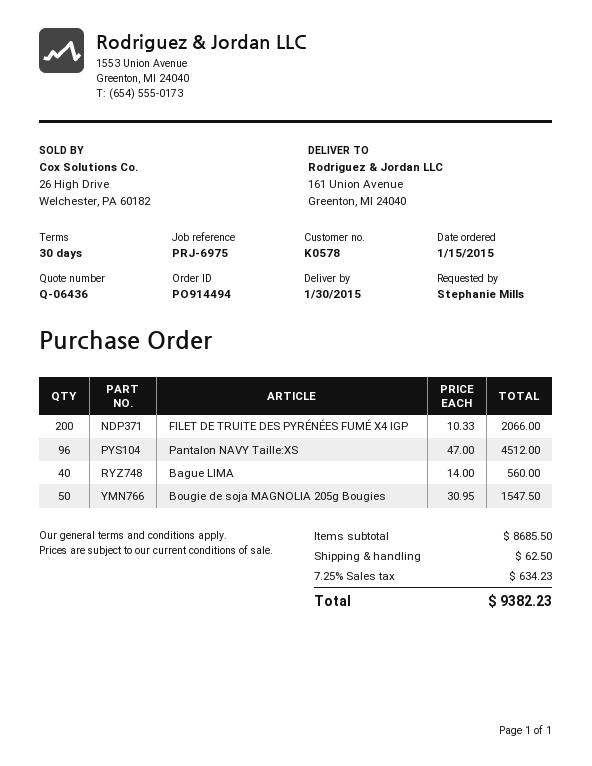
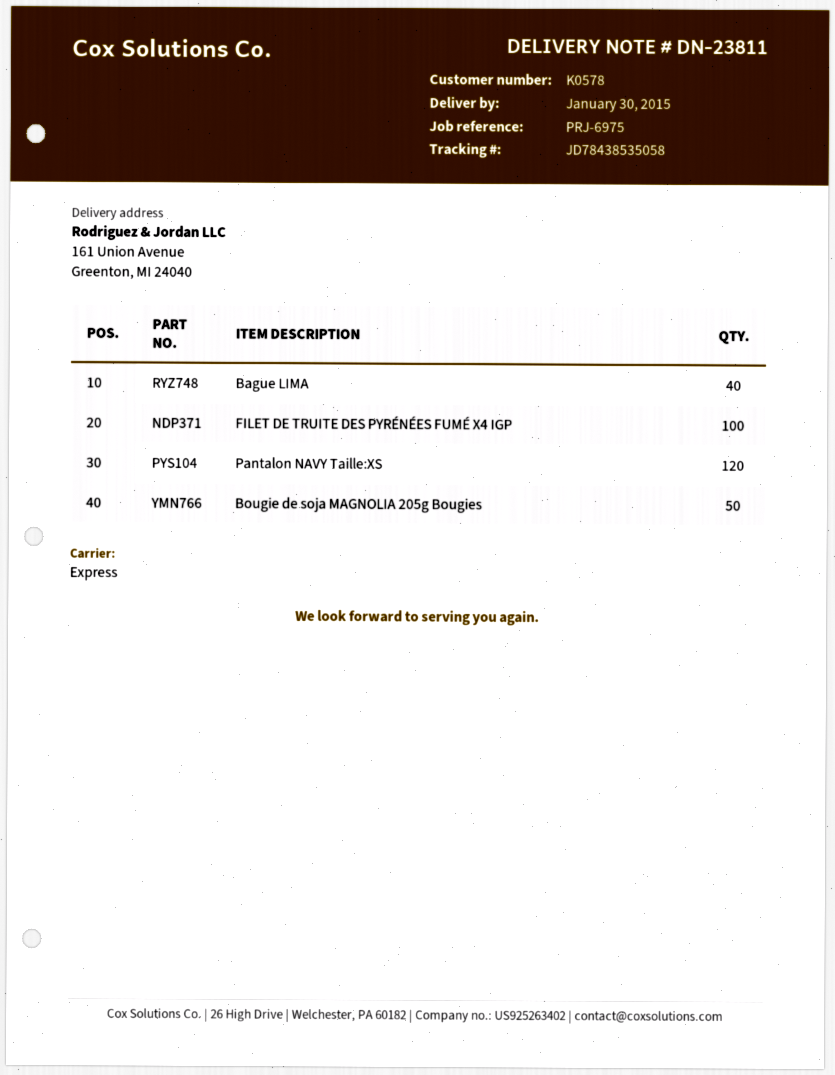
FILET DE TRUITE DES PYRÉNÉES FUMÉ X4 IGP: 200 -> 100
Pantalon NAVY Taille:XS: 96 -> 120

